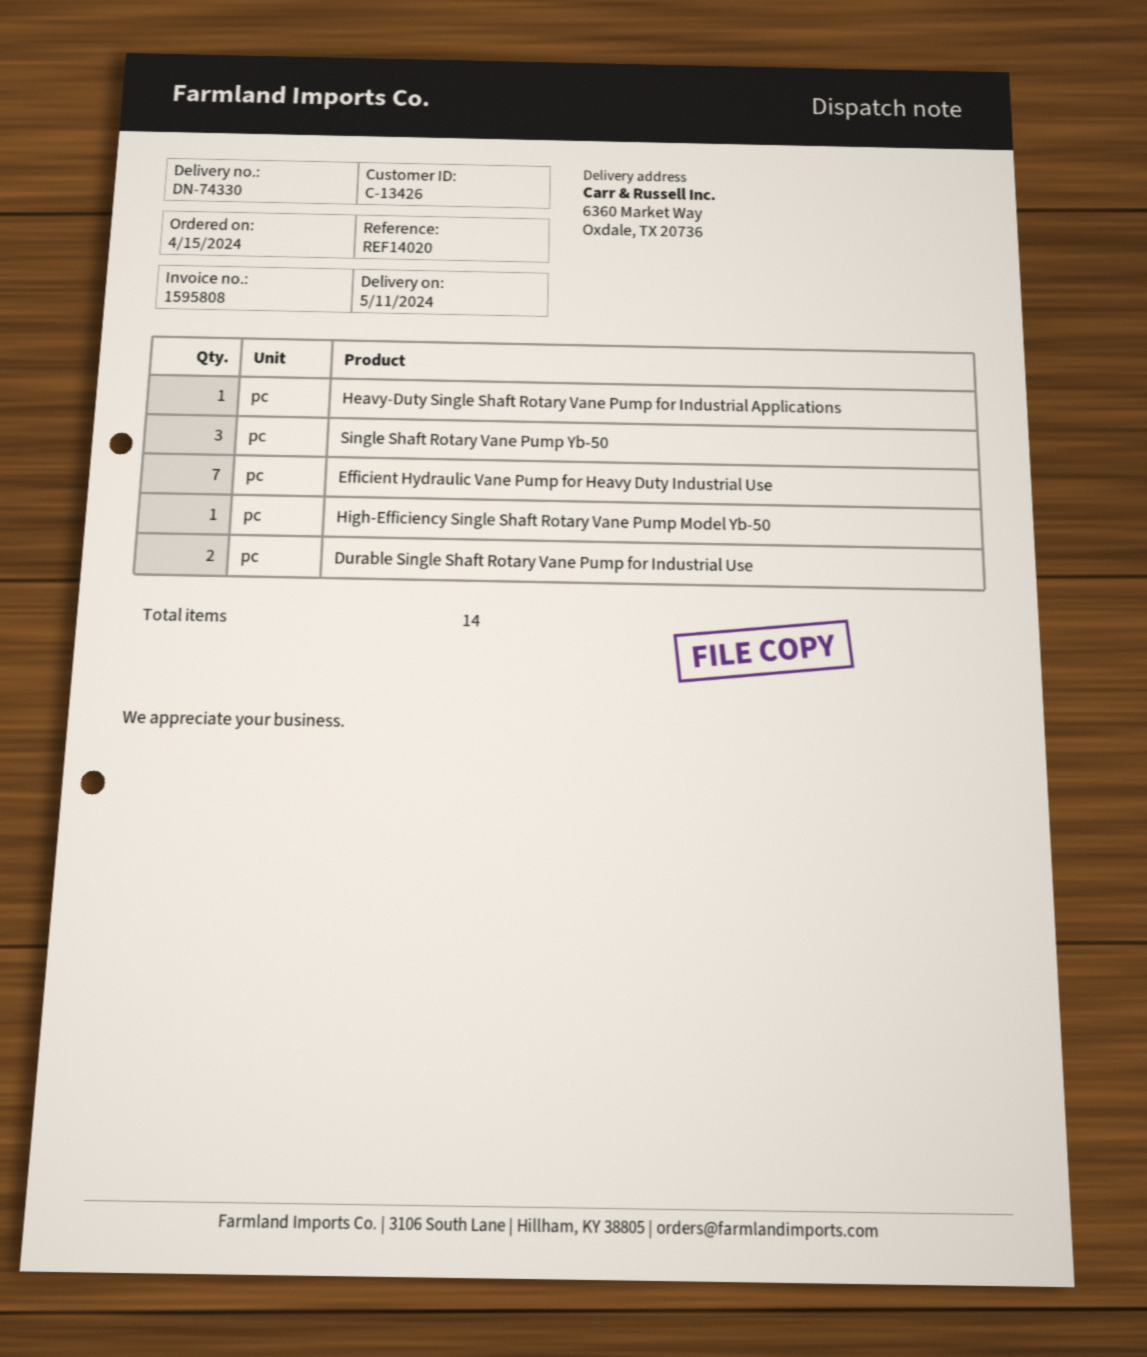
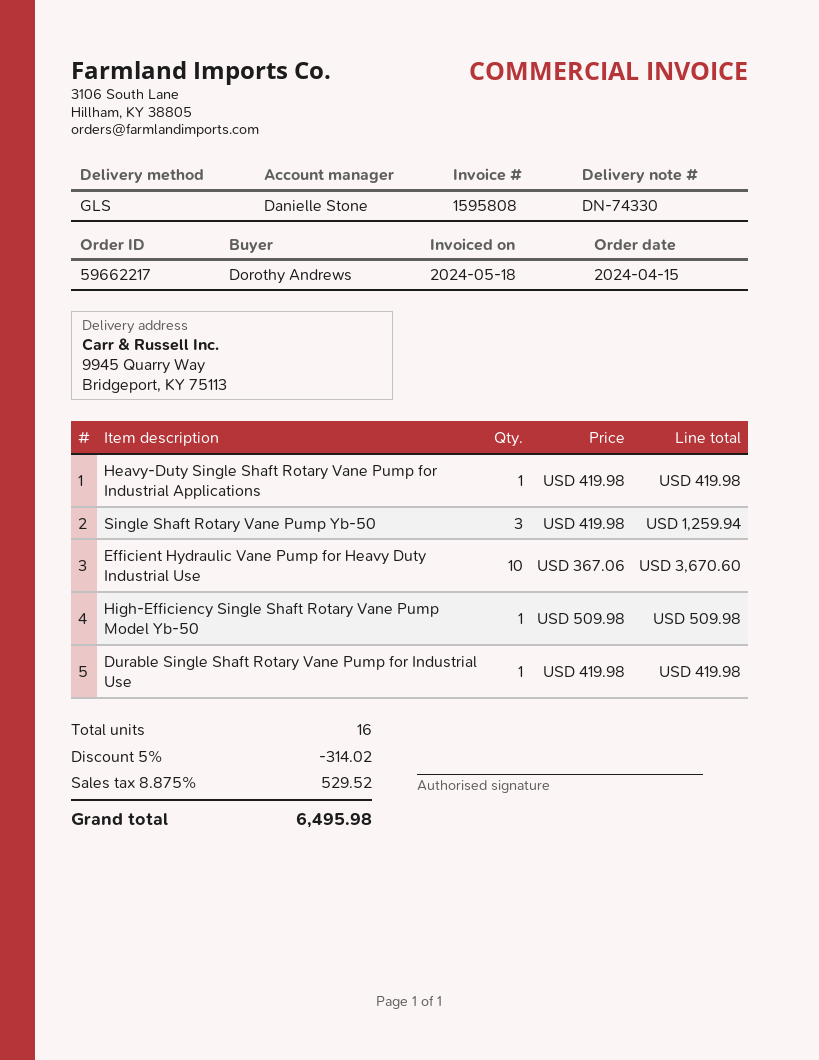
ship to: 6360 Market Way, Oxdale, TX 20736 -> 9945 Quarry Way, Bridgeport, KY 75113
Efficient Hydraulic Vane Pump for Heavy Duty Industrial Use: 7 -> 10
Durable Single Shaft Rotary Vane Pump for Industrial Use: 2 -> 1
total quantity: 14 -> 16

